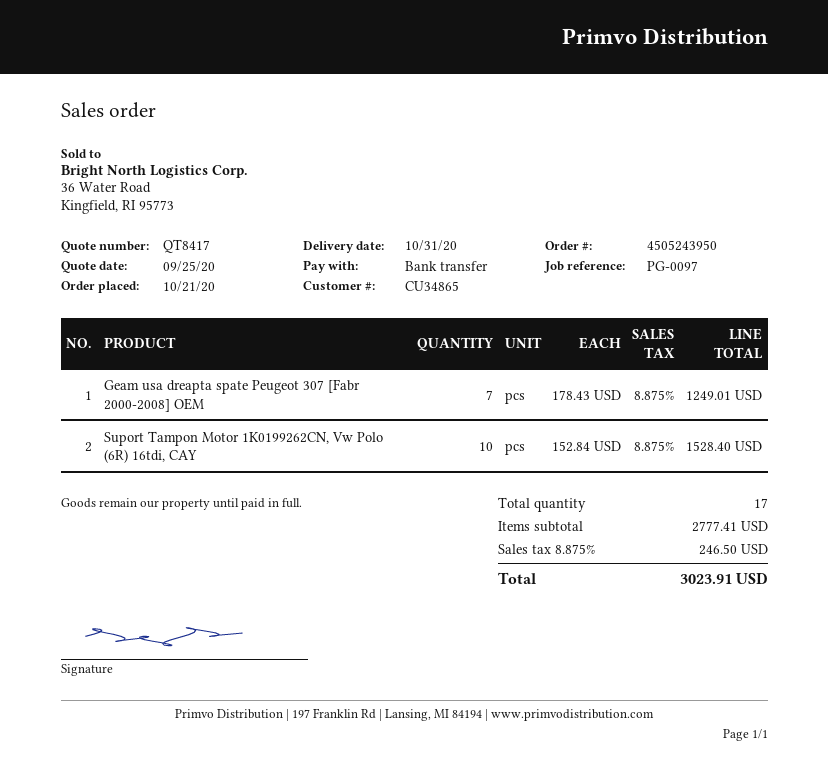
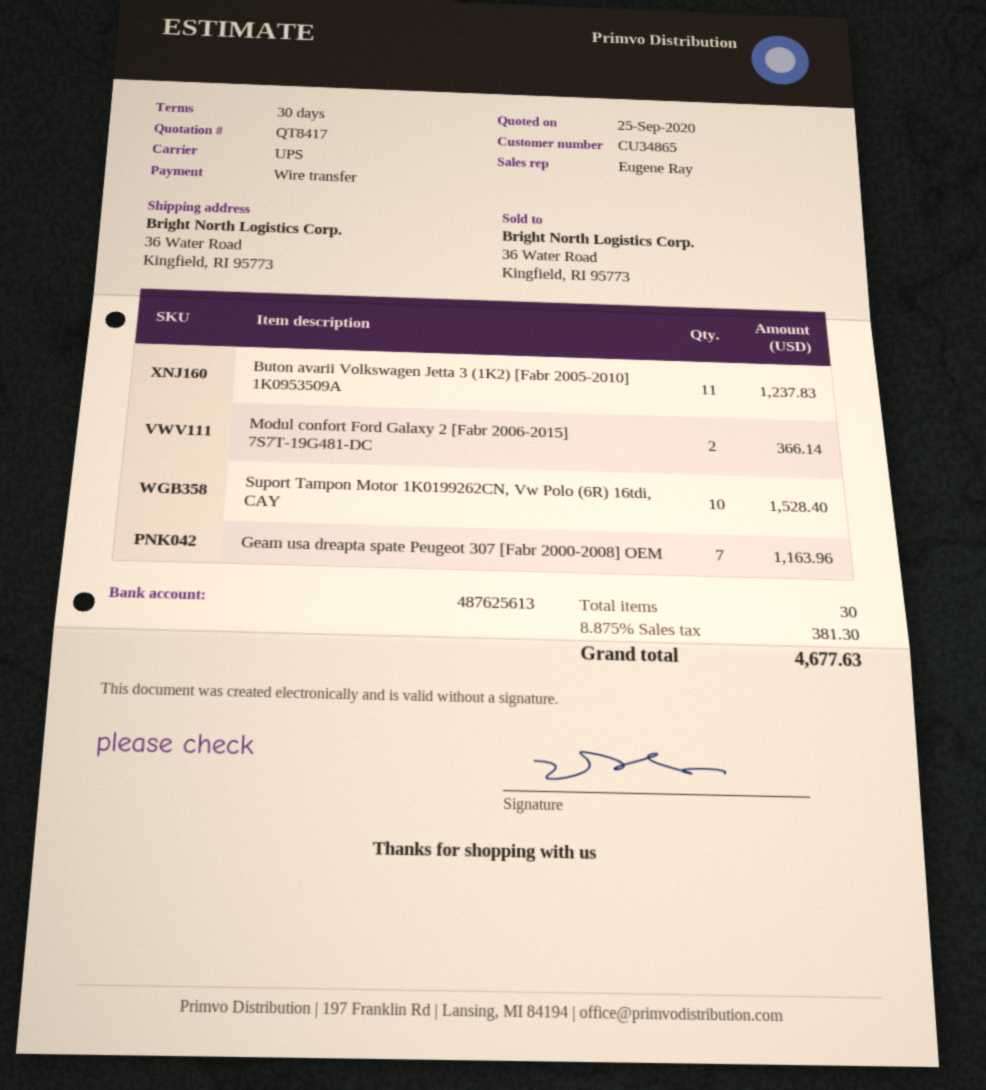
Geam usa dreapta spate Peugeot 307 [Fabr 2000-2008] OEM: 7 for 1249.01 -> 7 for 1163.96
Buton avarii Volkswagen Jetta 3 (1K2) [Fabr 2005-2010] 1K0953509A: none -> 11 for 1237.83
Modul confort Ford Galaxy 2 [Fabr 2006-2015] 7S7T-19G481-DC: none -> 2 for 366.14
total quantity: 17 -> 30
tax: 8.875% = 246.50 -> 8.875% = 381.30
total: 3023.91 -> 4677.63

